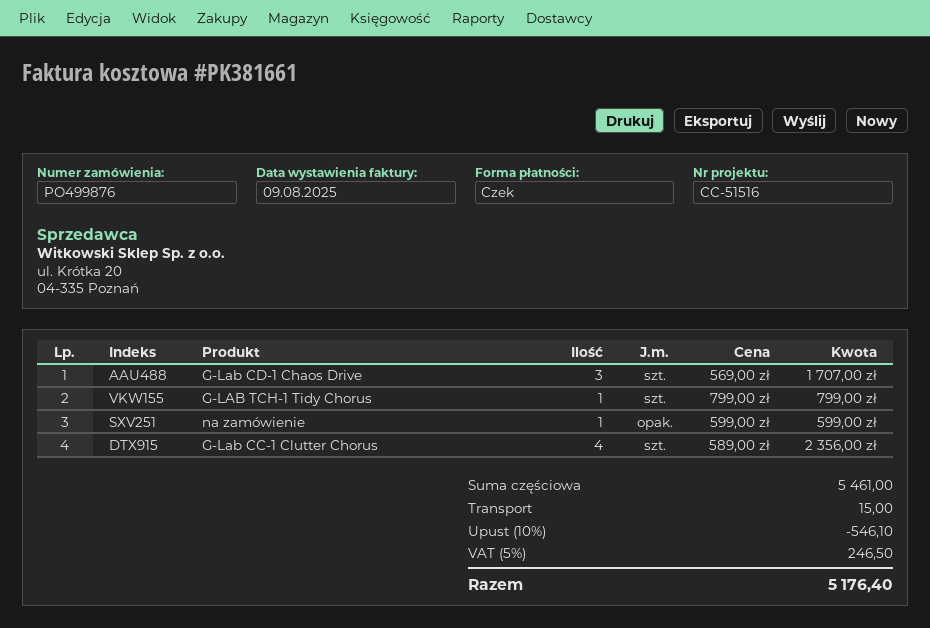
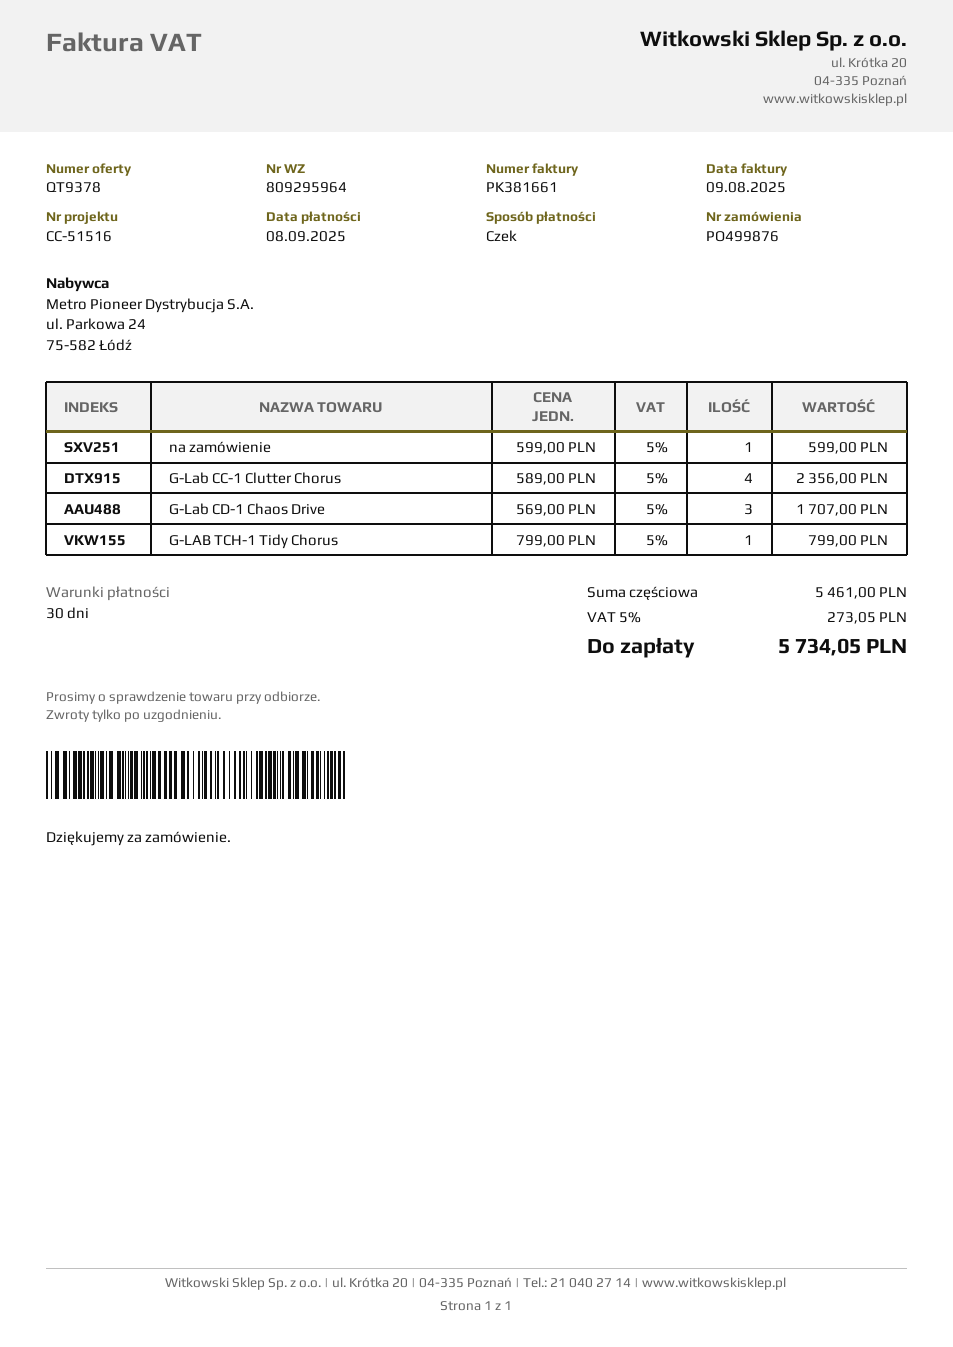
discount: 10% = 546.10 -> none
shipping: 15.00 -> none
tax: 5% = 246.50 -> 5% = 273.05
total: 5176.40 -> 5734.05

